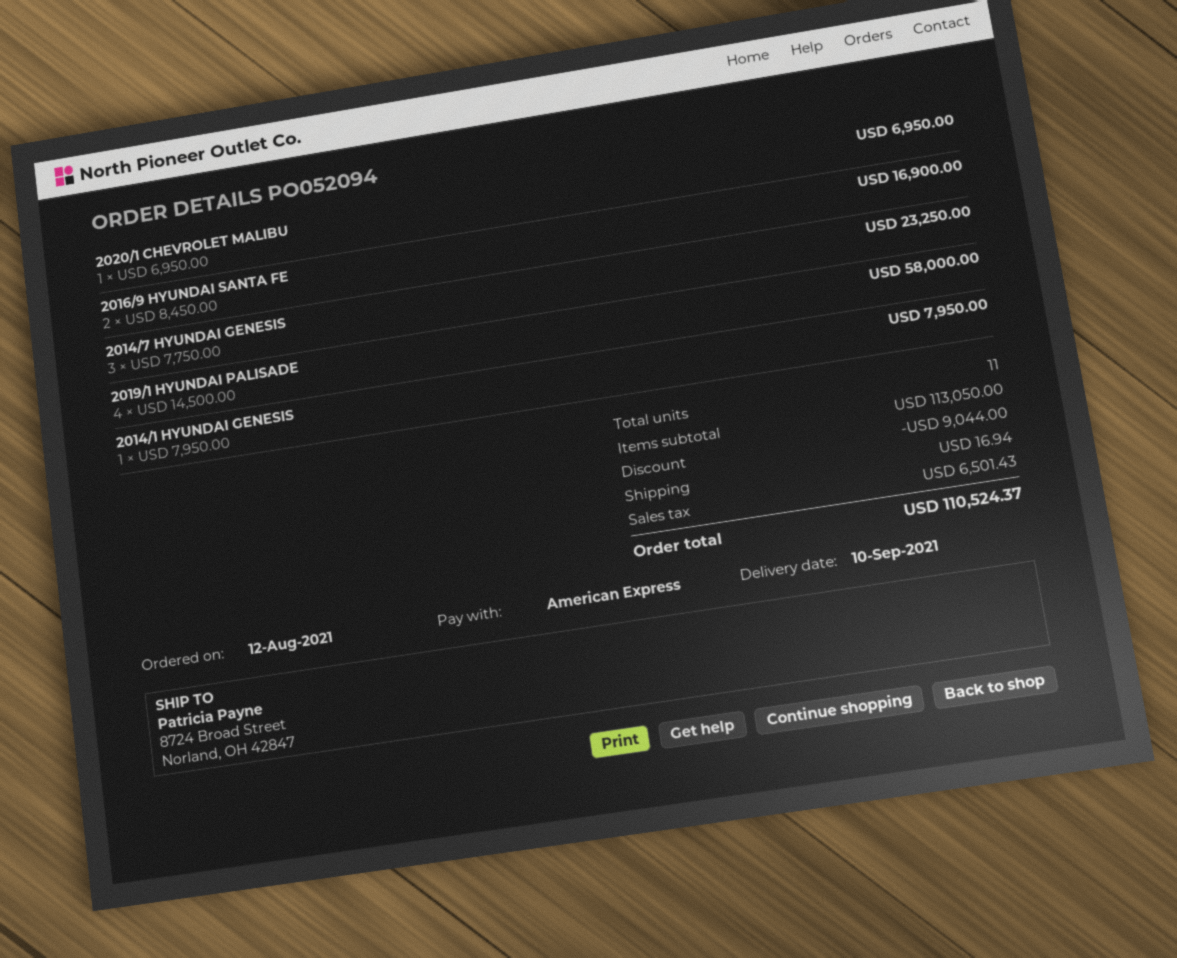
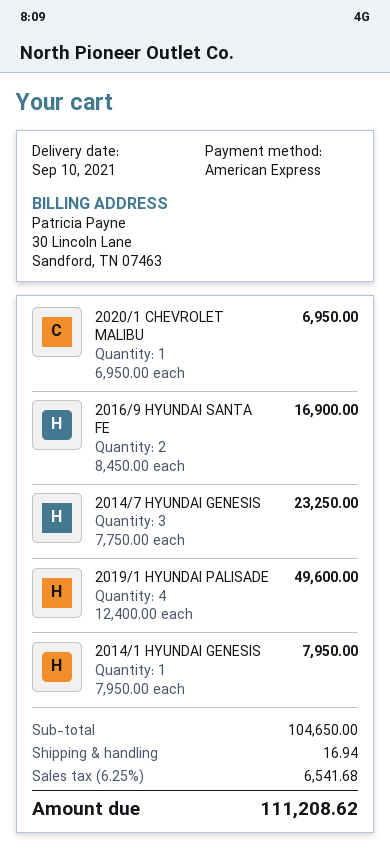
2019/1 HYUNDAI PALISADE: 4 x 14500.00 = 58000.00 -> 4 x 12400.00 = 49600.00
subtotal: 113050.00 -> 104650.00
discount: 9044.00 -> none
tax: 6501.43 -> 6541.68
total: 110524.37 -> 111208.62

